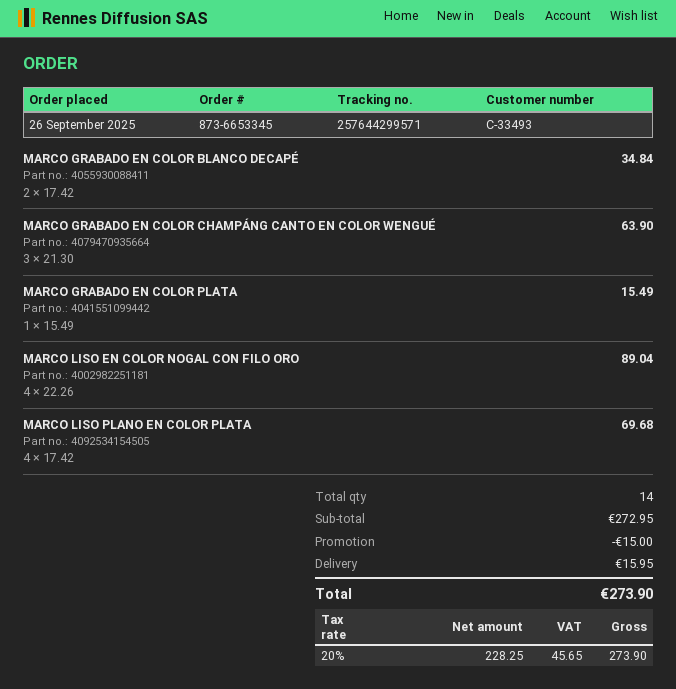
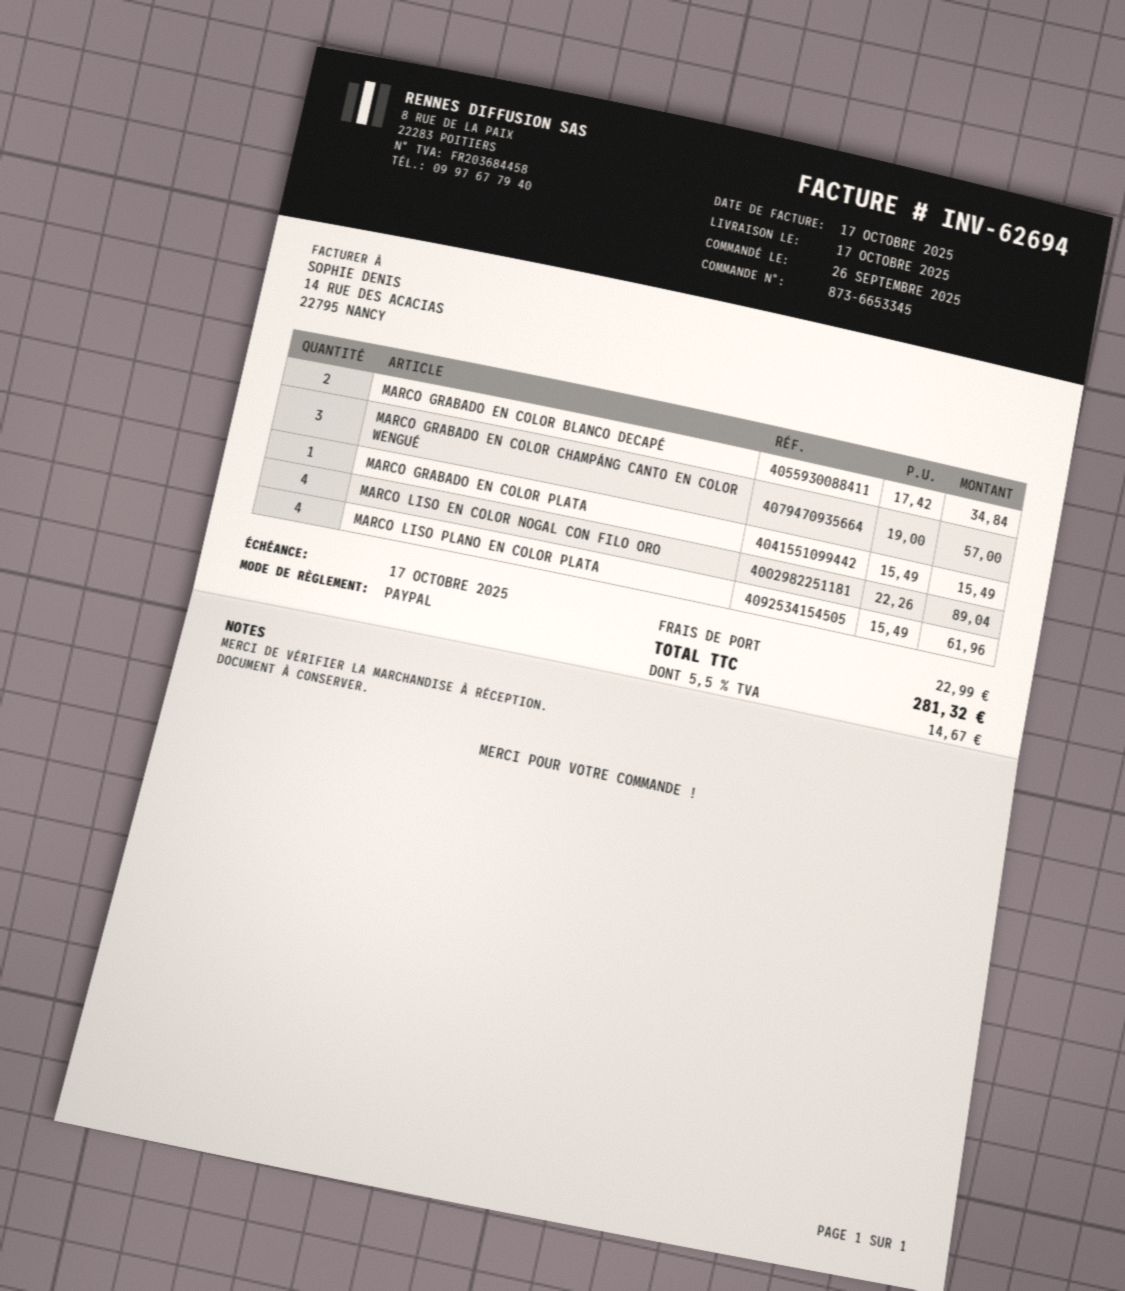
MARCO GRABADO EN COLOR CHAMPÁNG CANTO EN COLOR WENGUÉ: 3 x 21.30 = 63.90 -> 3 x 19.00 = 57.00
MARCO LISO PLANO EN COLOR PLATA: 4 x 17.42 = 69.68 -> 4 x 15.49 = 61.96
discount: 15.00 -> none
shipping: 15.95 -> 22.99
tax: 20% = 45.65 -> 5.5% = 14.67
total: 273.90 -> 281.32

